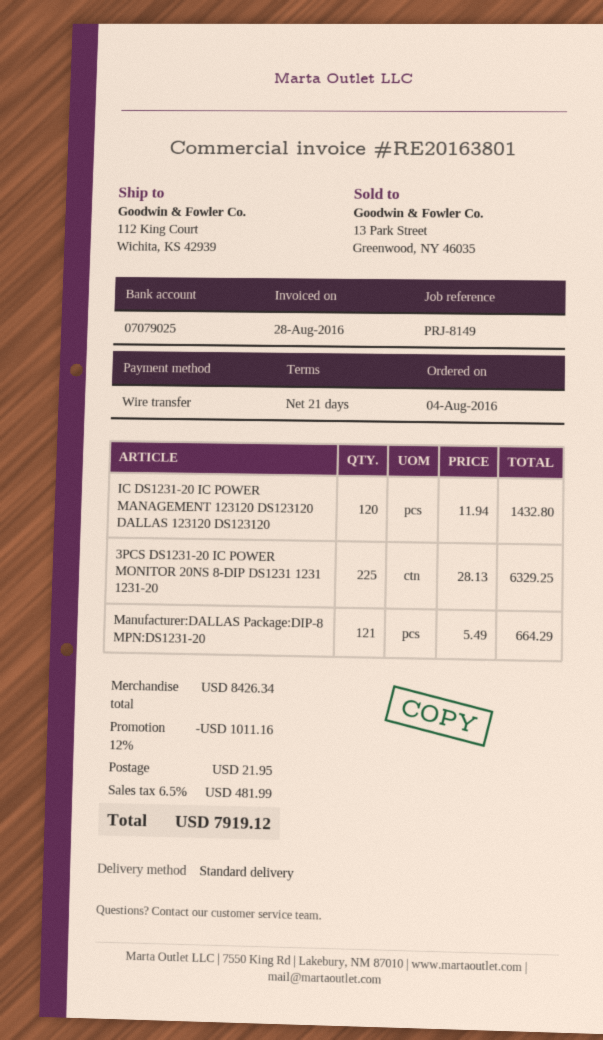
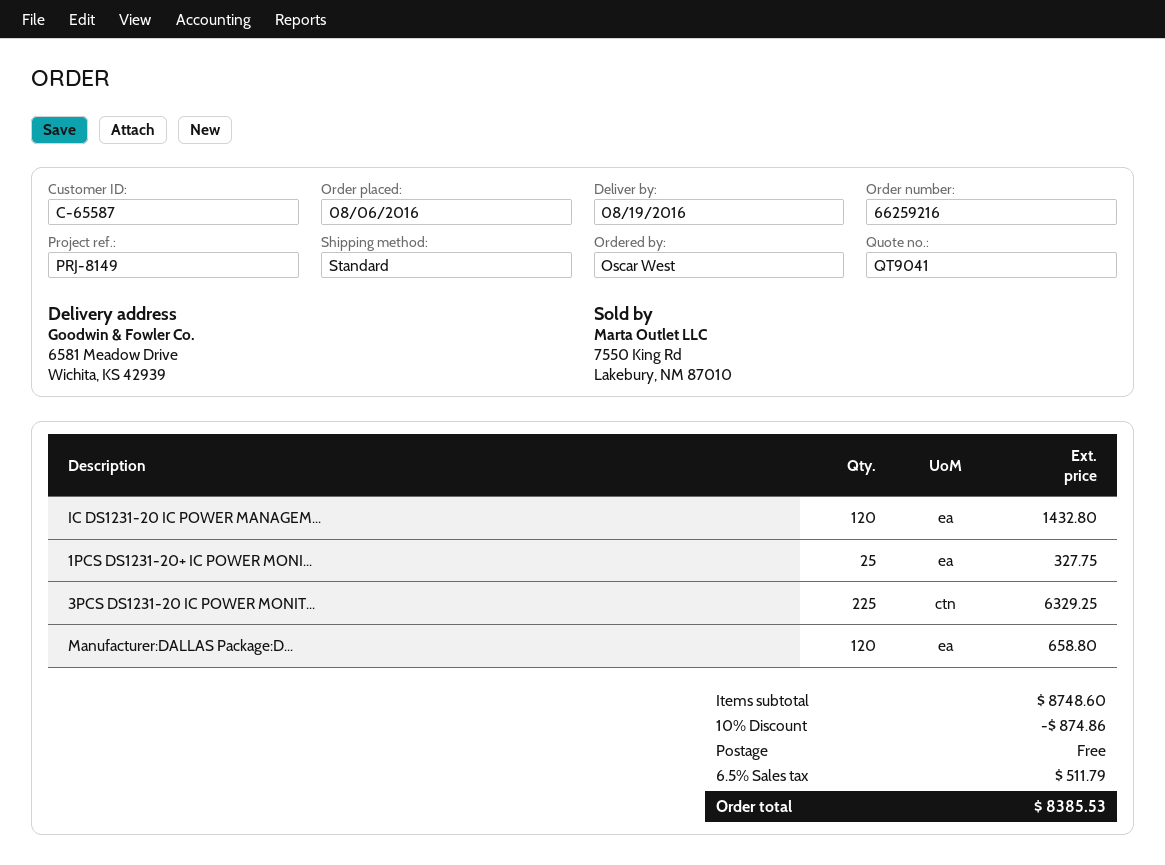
order date: 2016-08-04 -> 2016-08-06
ship to: 112 King Court, Wichita, KS 42939 -> 6581 Meadow Drive, Wichita, KS 42939
Manufacturer:DALLAS Package:DIP-8 MPN:DS1231-20: 121 for 664.29 -> 120 for 658.80
1PCS DS1231-20+ IC POWER MONI...: none -> 25 for 327.75
subtotal: 8426.34 -> 8748.60
discount: 12% = 1011.16 -> 10% = 874.86
shipping: 21.95 -> 0.00
tax: 6.5% = 481.99 -> 6.5% = 511.79
total: 7919.12 -> 8385.53

